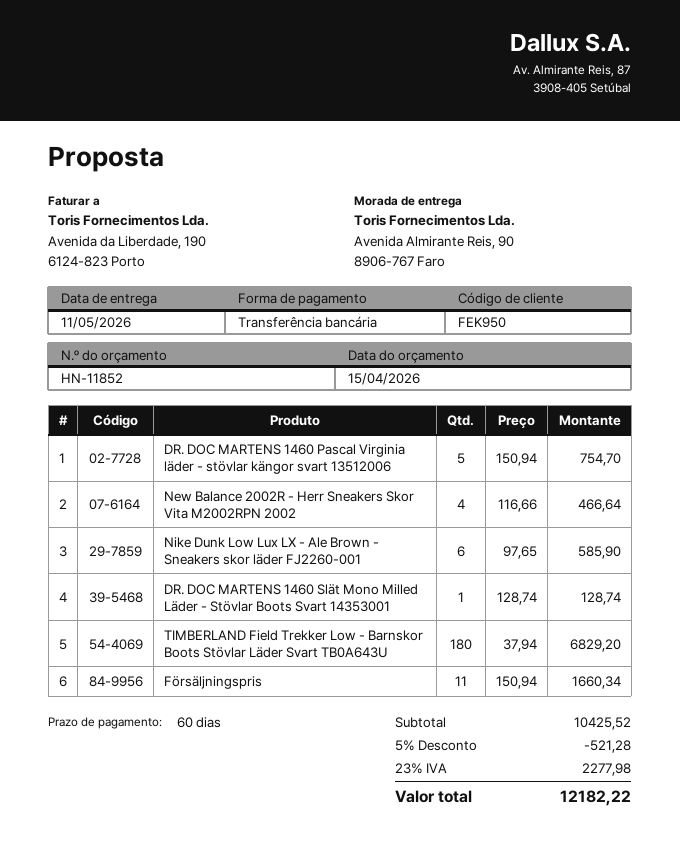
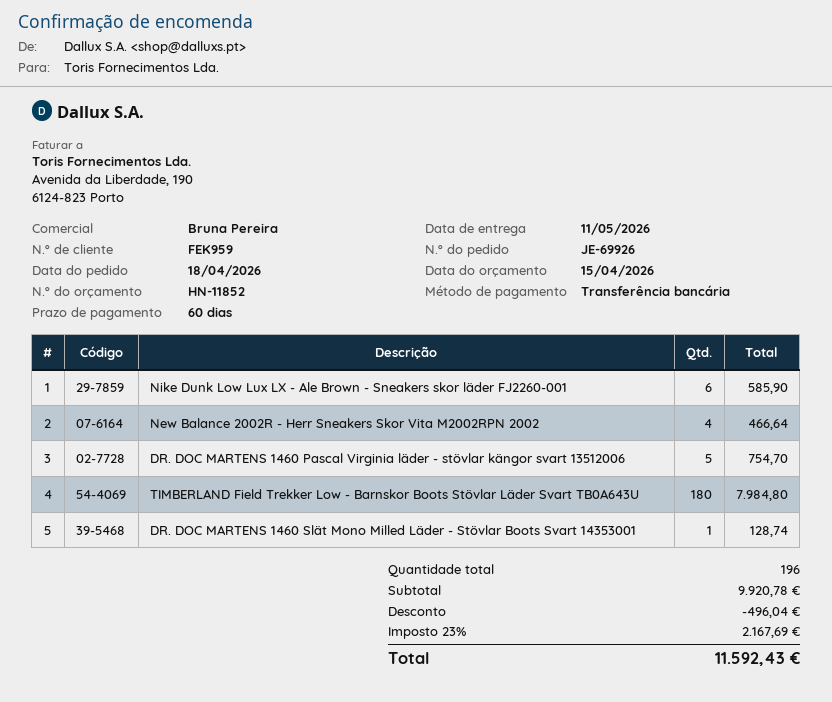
customer number: FEK950 -> FEK959
TIMBERLAND Field Trekker Low - Barnskor Boots Stövlar Läder Svart TB0A643U: 180 for 6829.20 -> 180 for 7984.80
Försäljningspris: 11 for 1660.34 -> none
subtotal: 10425.52 -> 9920.78
discount: 521.28 -> 496.04
tax: 23% = 2277.98 -> 23% = 2167.69
total: 12182.22 -> 11592.43

